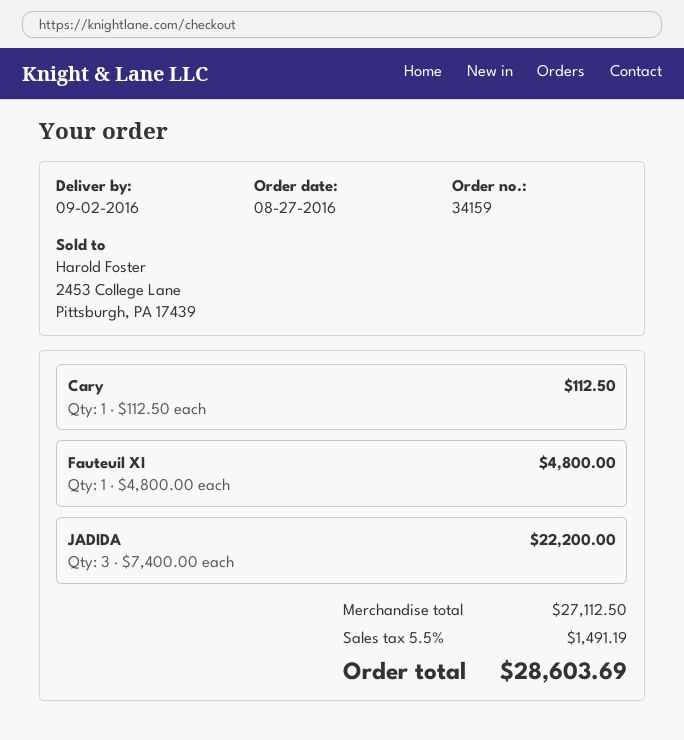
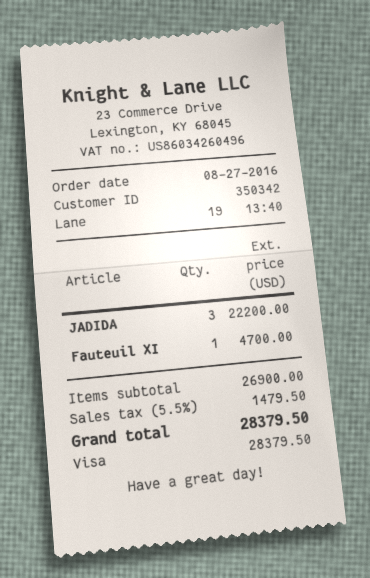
Cary: 1 for 112.50 -> none
Fauteuil XI: 1 for 4800.00 -> 1 for 4700.00
subtotal: 27112.50 -> 26900.00
tax: 5.5% = 1491.19 -> 5.5% = 1479.50
total: 28603.69 -> 28379.50

